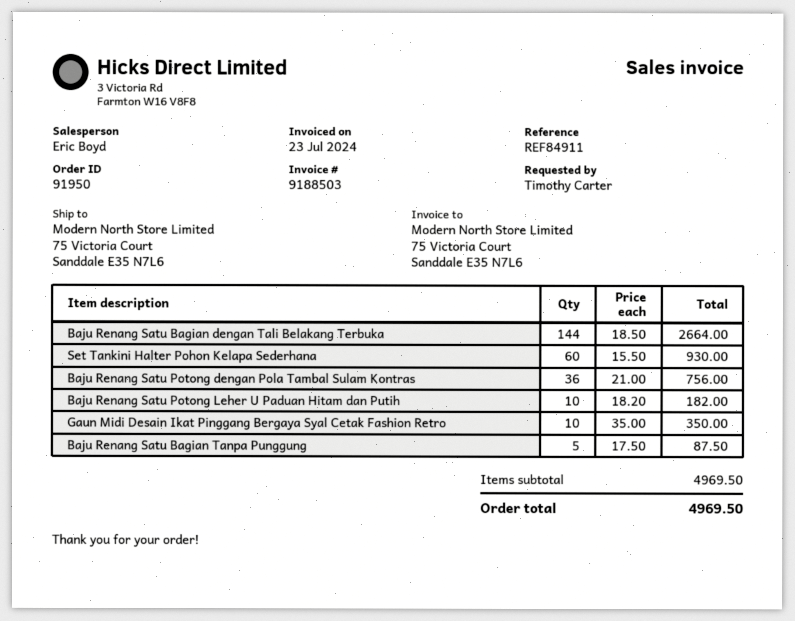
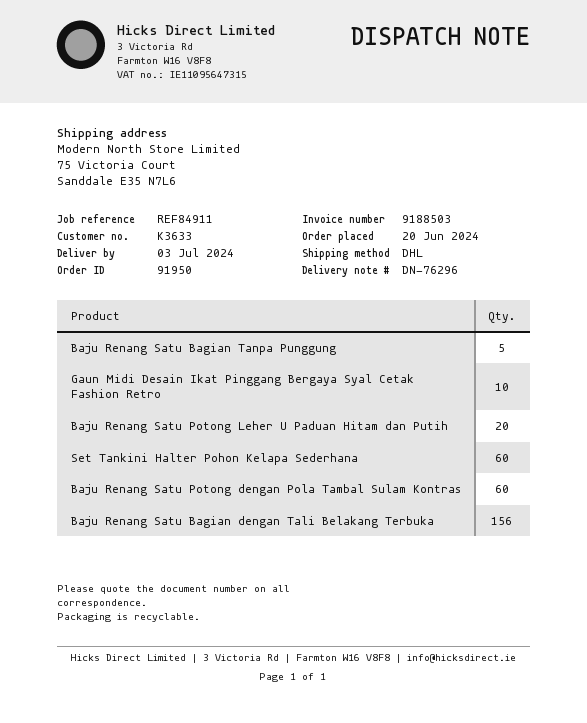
Baju Renang Satu Bagian dengan Tali Belakang Terbuka: 144 -> 156
Baju Renang Satu Potong dengan Pola Tambal Sulam Kontras: 36 -> 60
Baju Renang Satu Potong Leher U Paduan Hitam dan Putih: 10 -> 20

